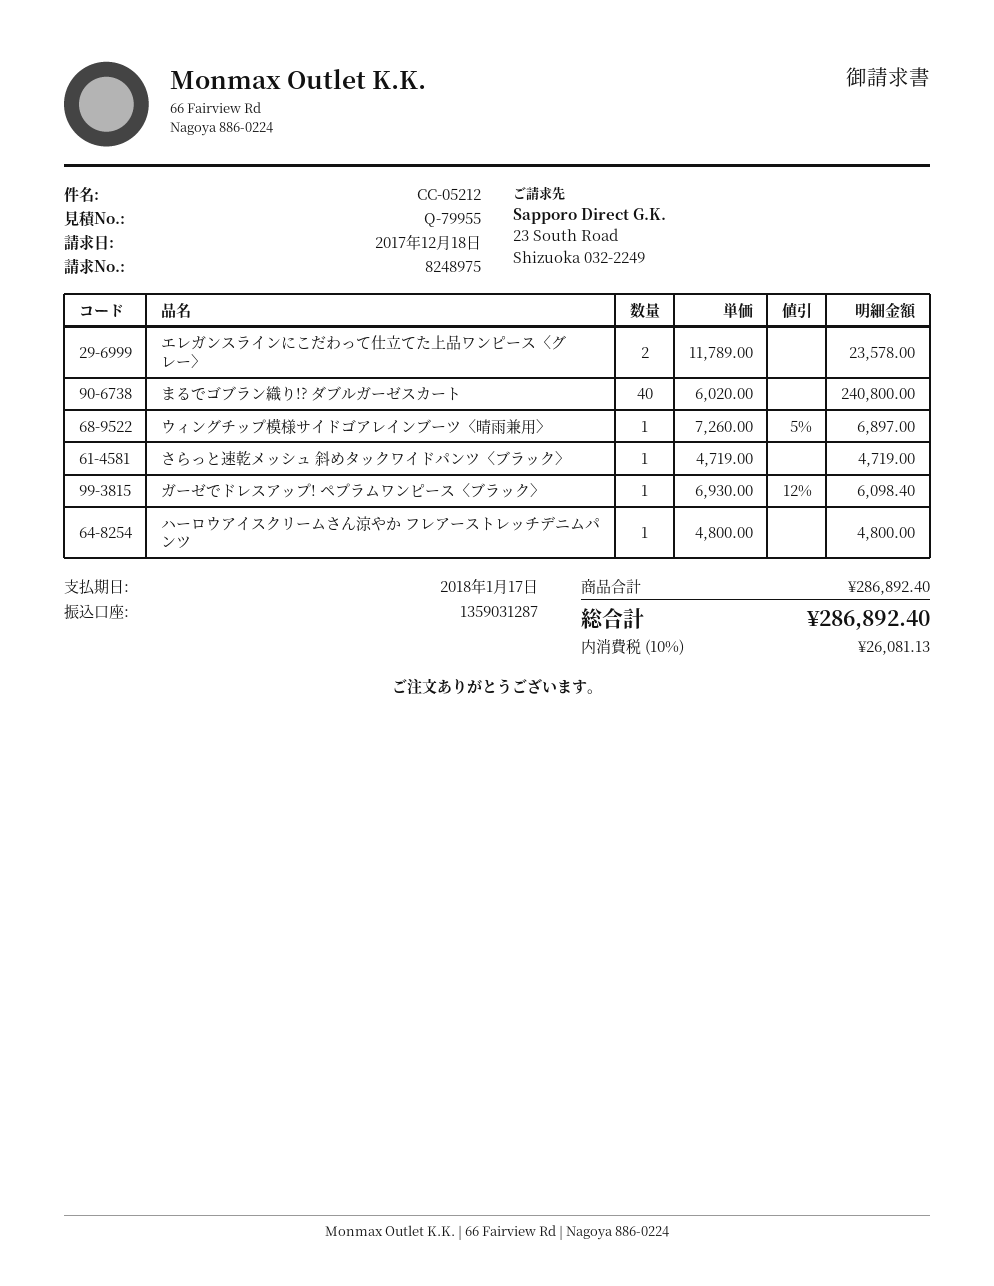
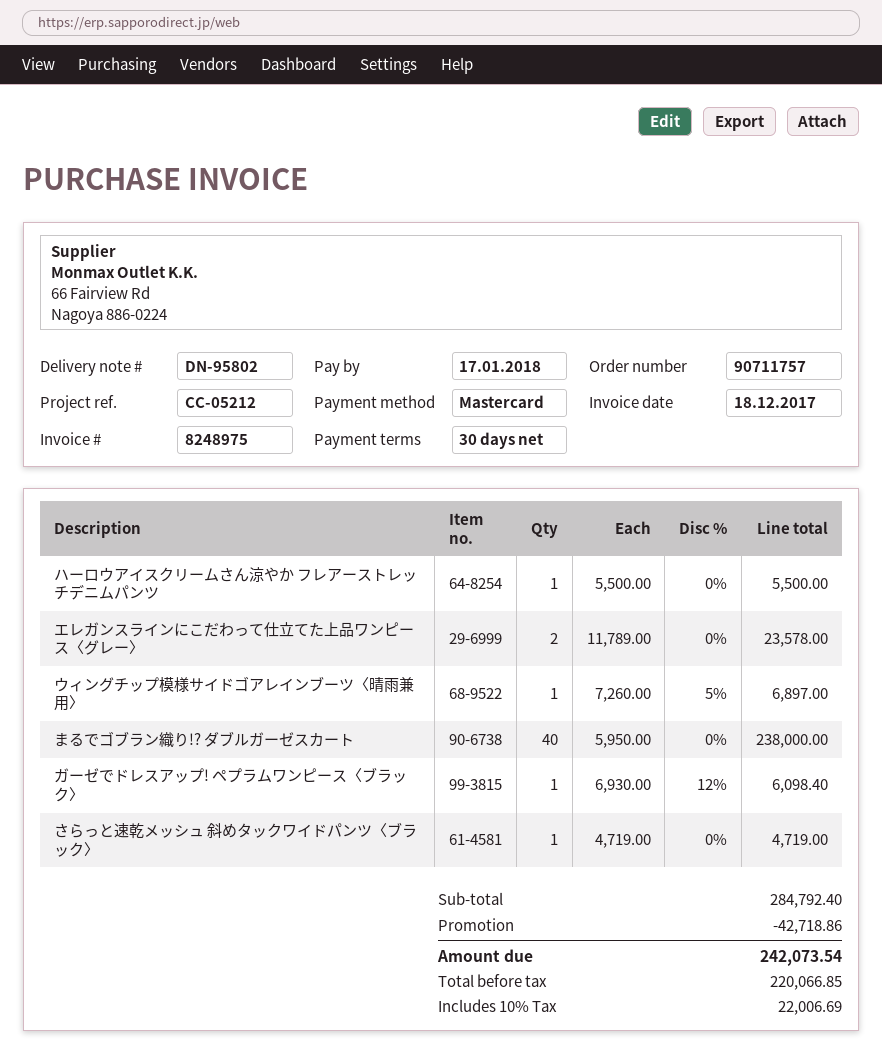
まるでゴブラン織り!? ダブルガーゼスカート: 40 x 6020.00 = 240800.00 -> 40 x 5950.00 = 238000.00
ハーロウアイスクリームさん涼やか フレアーストレッチデニムパンツ: 1 x 4800.00 = 4800.00 -> 1 x 5500.00 = 5500.00
subtotal: 286892.40 -> 284792.40
discount: none -> 42718.86
tax: 10% = 26081.13 -> 10% = 22006.69
total: 286892.40 -> 242073.54

